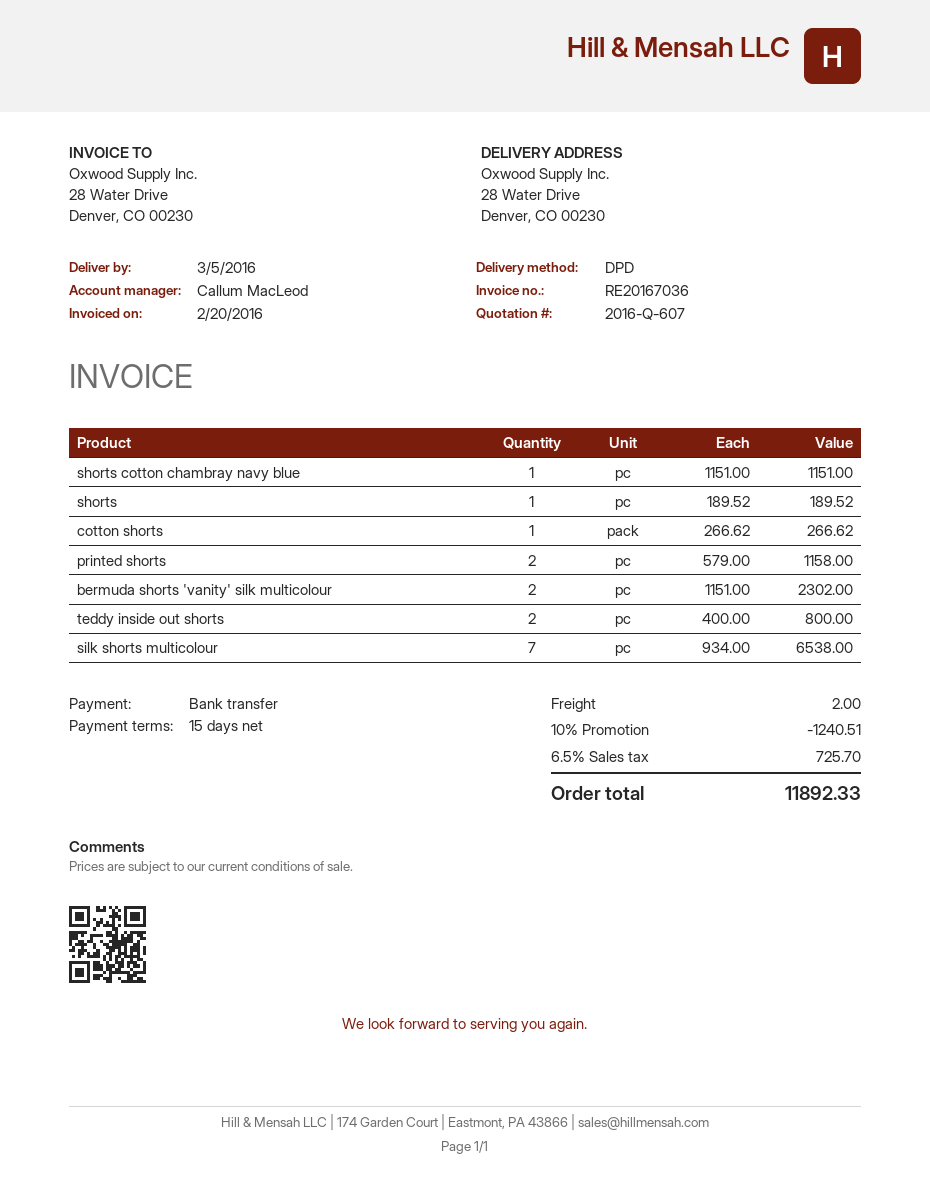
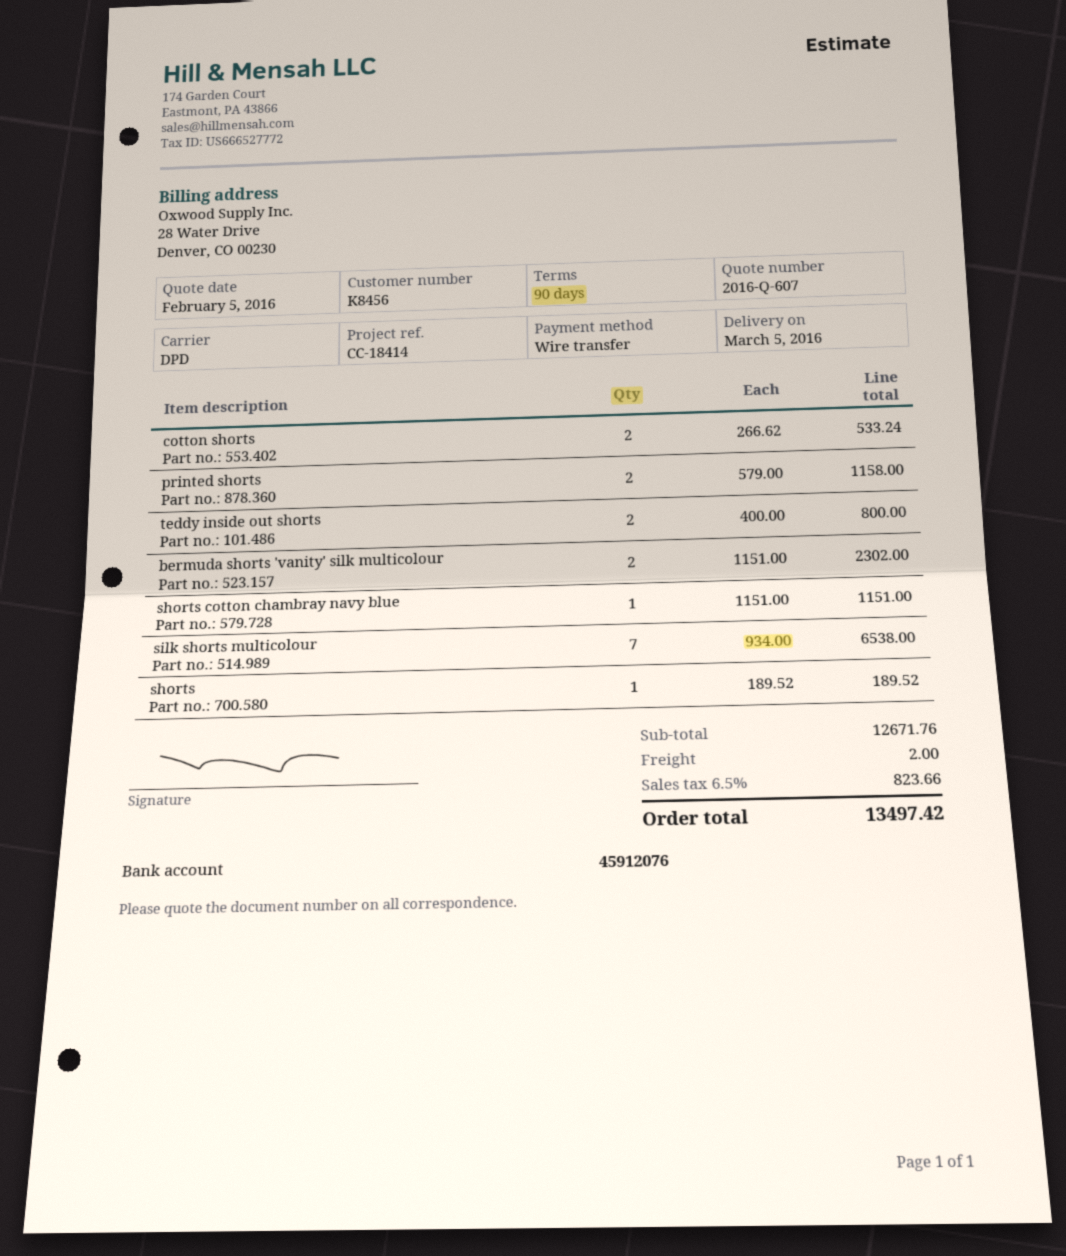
payment terms: 15 days -> 90 days
cotton shorts: 1 x 266.62 = 266.62 -> 2 x 266.62 = 533.24
discount: 10% = 1240.51 -> none
tax: 6.5% = 725.70 -> 6.5% = 823.66
total: 11892.33 -> 13497.42

